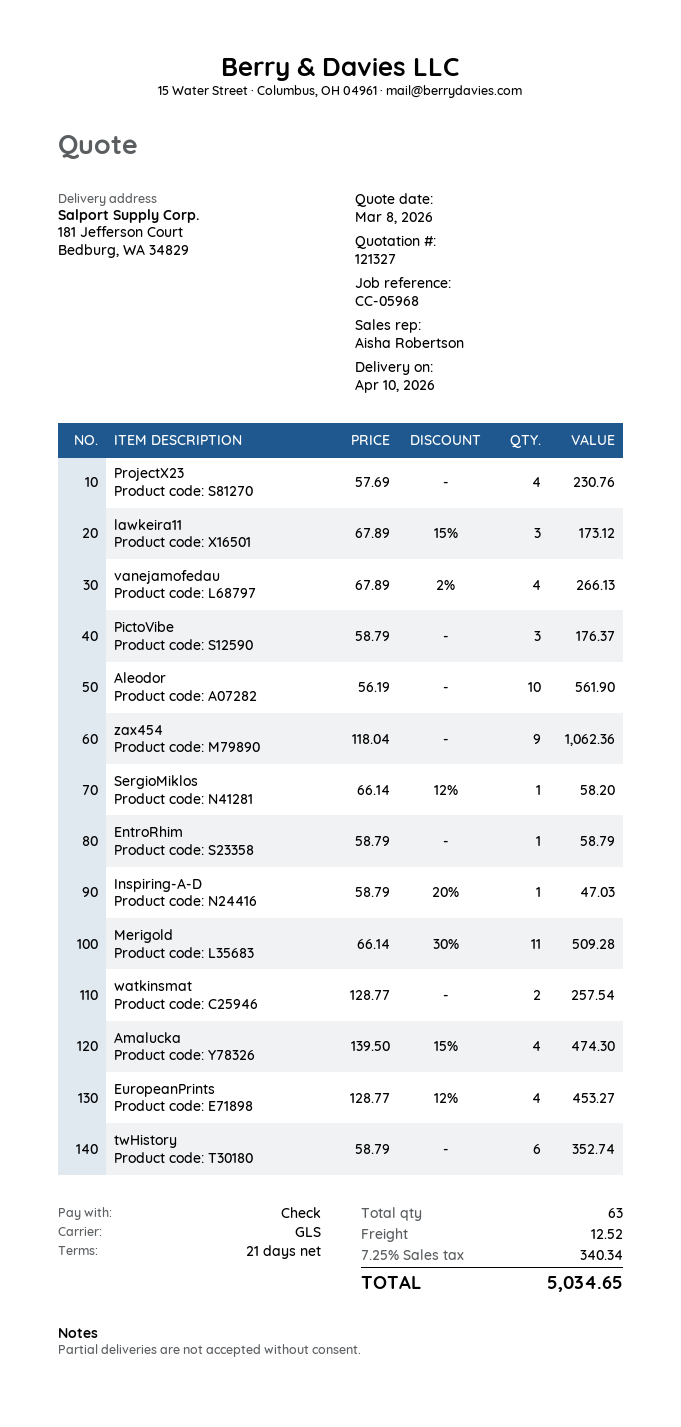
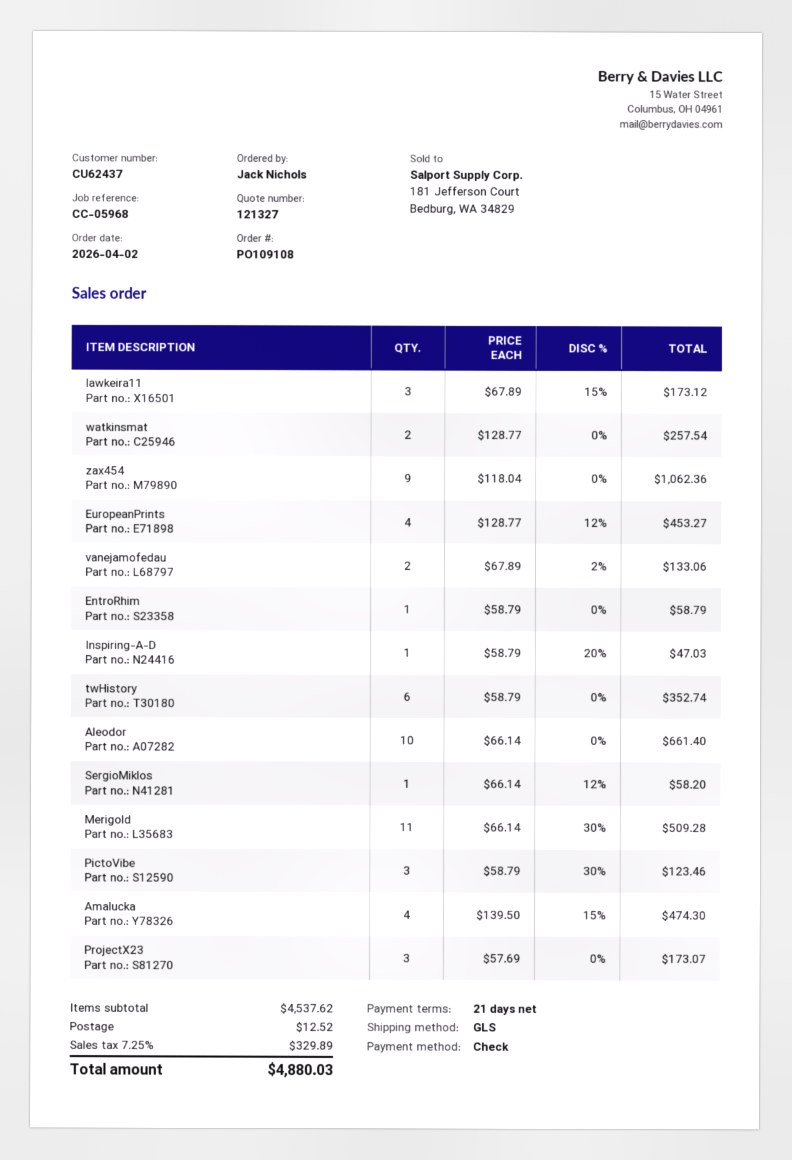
ProjectX23: 4 x 57.69 = 230.76 -> 3 x 57.69 = 173.07
vanejamofedau: 4 x 67.89 - 2% = 266.13 -> 2 x 67.89 - 2% = 133.06
PictoVibe: 3 x 58.79 = 176.37 -> 3 x 58.79 - 30% = 123.46
Aleodor: 10 x 56.19 = 561.90 -> 10 x 66.14 = 661.40
tax: 7.25% = 340.34 -> 7.25% = 329.89
total: 5034.65 -> 4880.03

